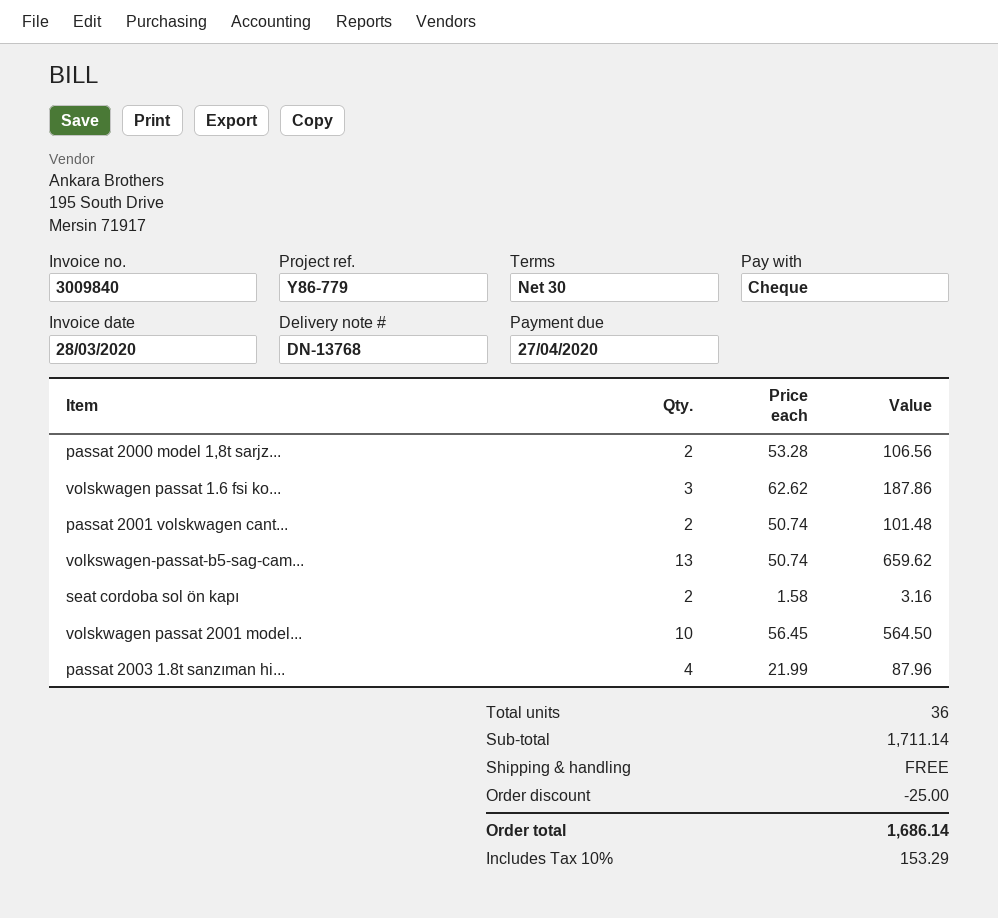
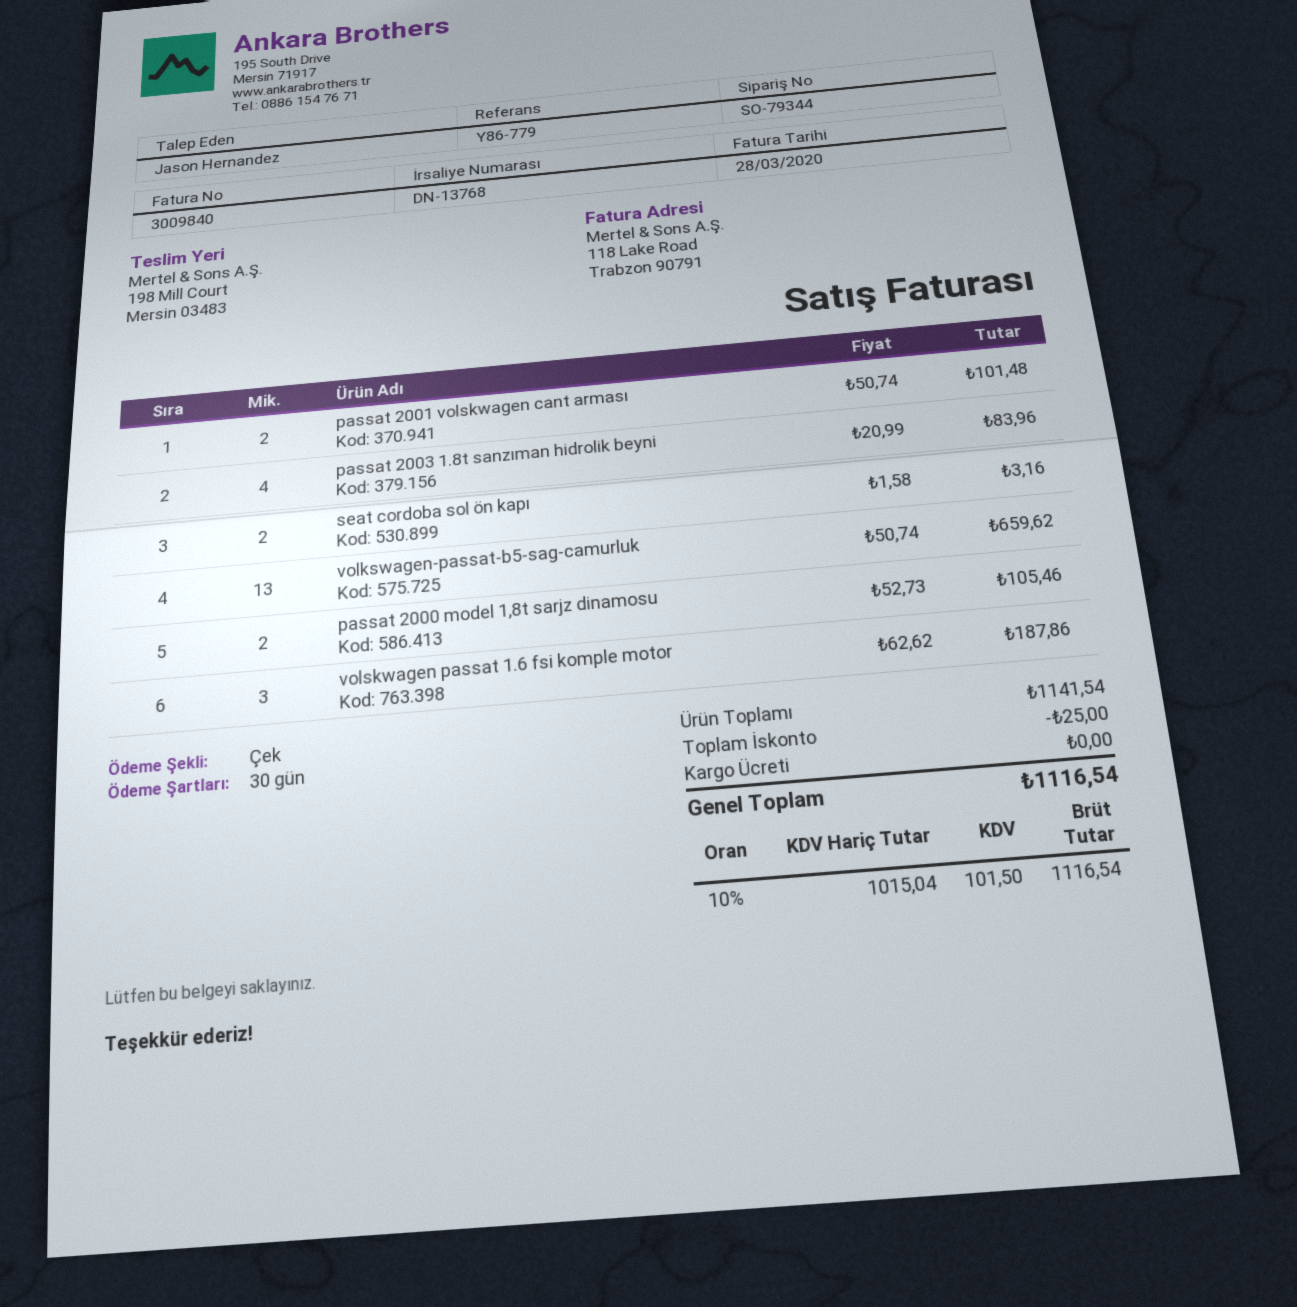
passat 2000 model 1,8t sarjz...: 2 x 53.28 = 106.56 -> 2 x 52.73 = 105.46
volskwagen passat 2001 model...: 10 x 56.45 = 564.50 -> none
passat 2003 1.8t sanzıman hi...: 4 x 21.99 = 87.96 -> 4 x 20.99 = 83.96
subtotal: 1711.14 -> 1141.54
tax: 10% = 153.29 -> 10% = 101.50
total: 1686.14 -> 1116.54

